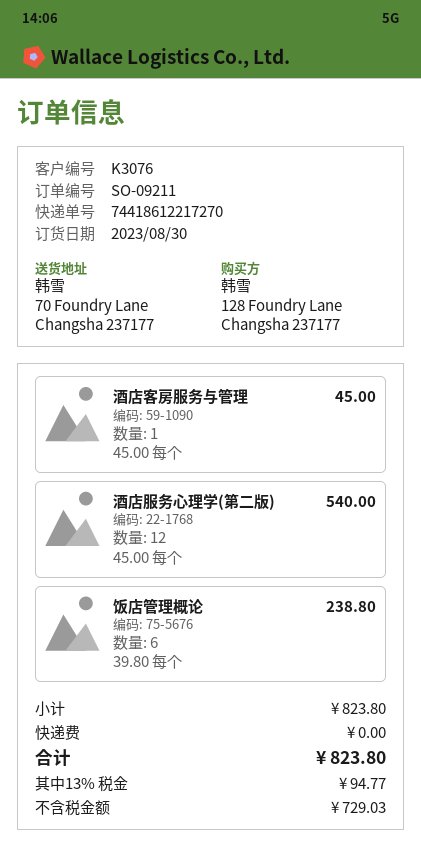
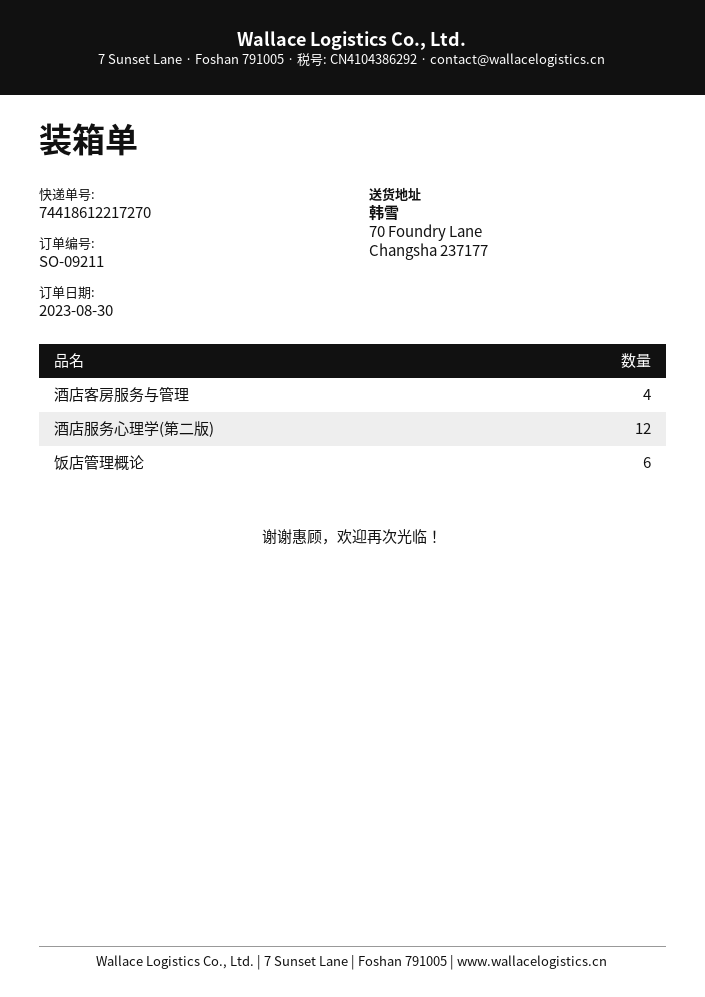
酒店客房服务与管理: 1 -> 4

